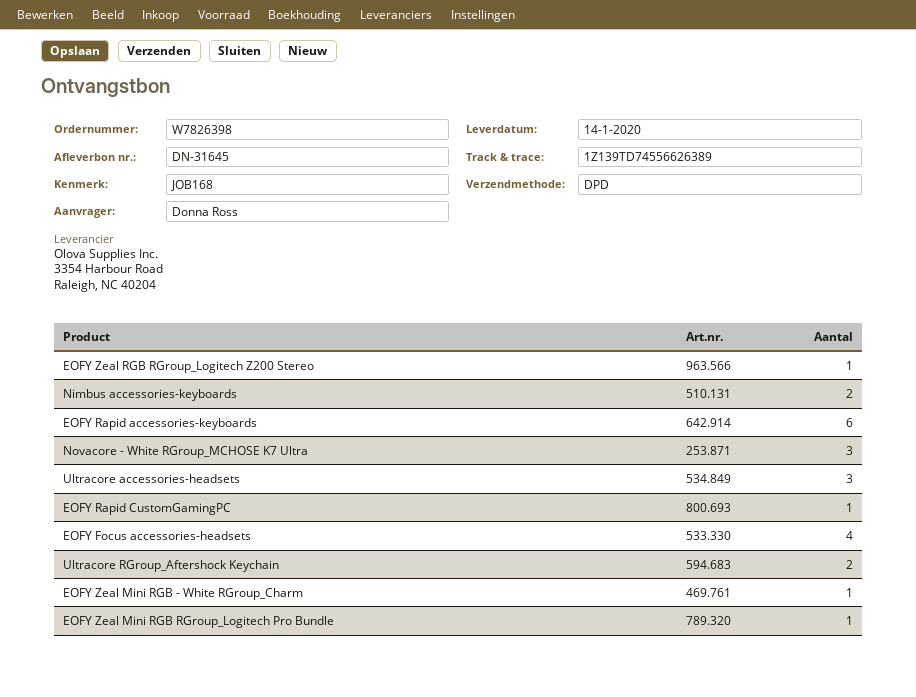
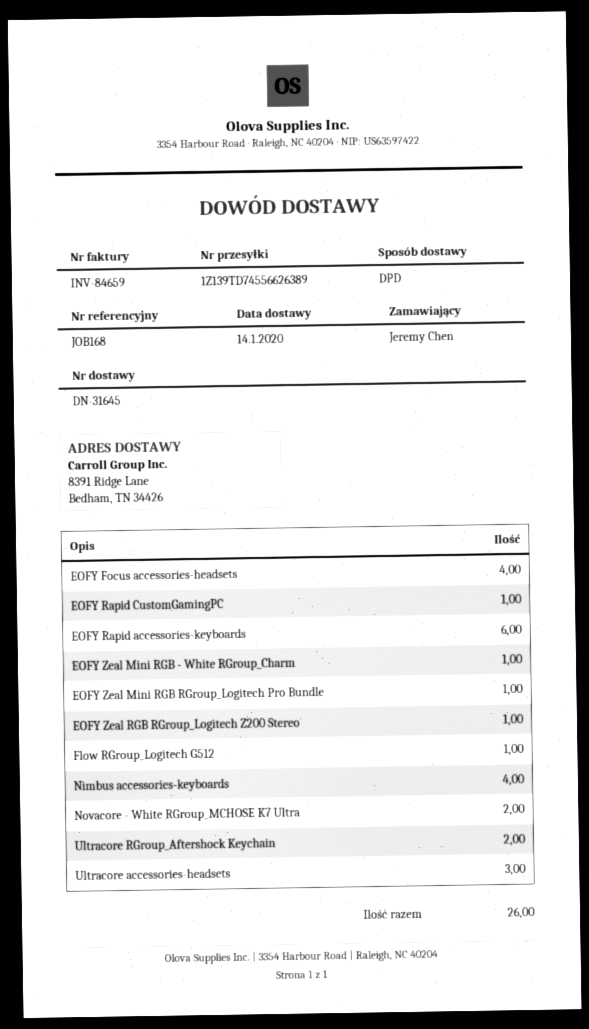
ordered by: Donna Ross -> Jeremy Chen
Nimbus accessories-keyboards: 2 -> 4
Novacore - White RGroup_MCHOSE K7 Ultra: 3 -> 2
Flow RGroup_Logitech G512: none -> 1

